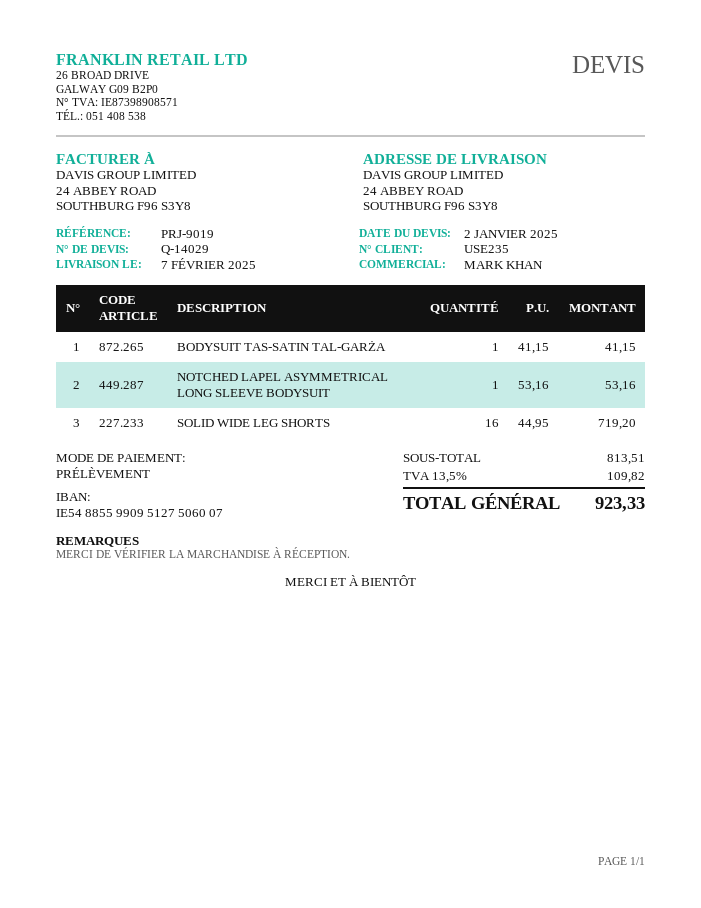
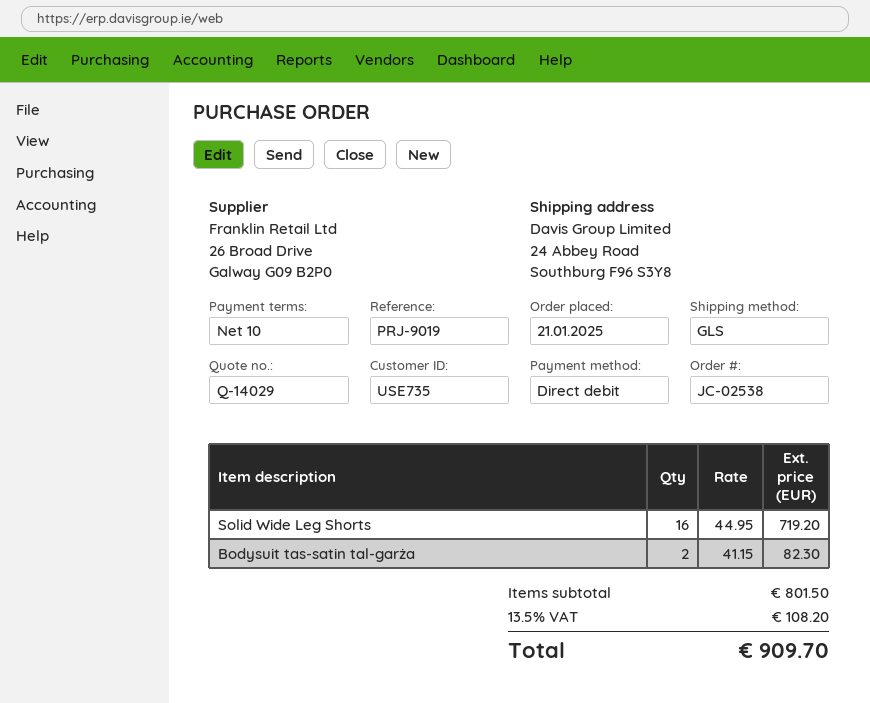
customer number: USE235 -> USE735
BODYSUIT TAS-SATIN TAL-GARŻA: 1 x 41.15 = 41.15 -> 2 x 41.15 = 82.30
NOTCHED LAPEL ASYMMETRICAL LONG SLEEVE BODYSUIT: 1 x 53.16 = 53.16 -> none
subtotal: 813.51 -> 801.50
tax: 13.5% = 109.82 -> 13.5% = 108.20
total: 923.33 -> 909.70

